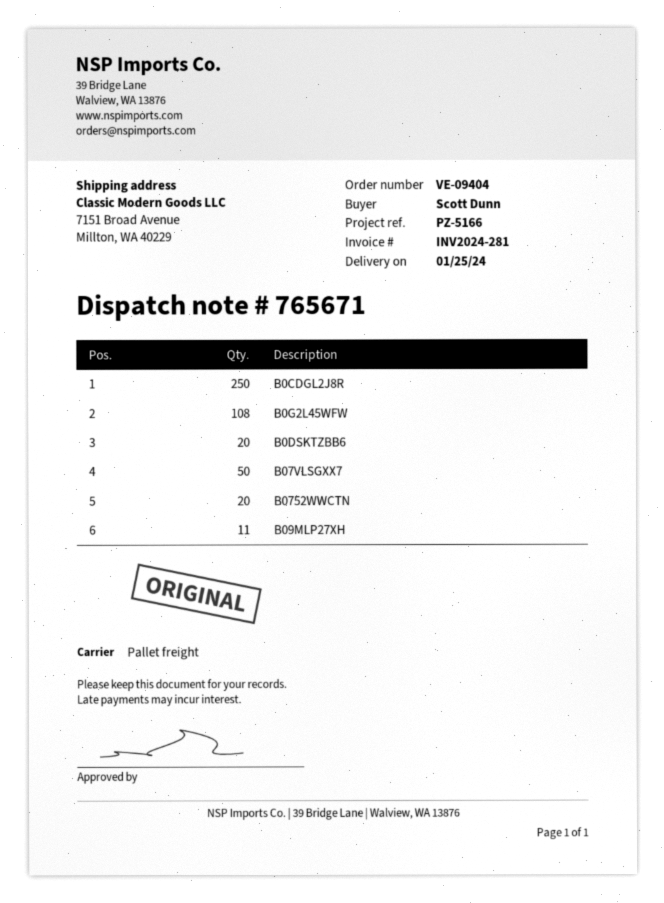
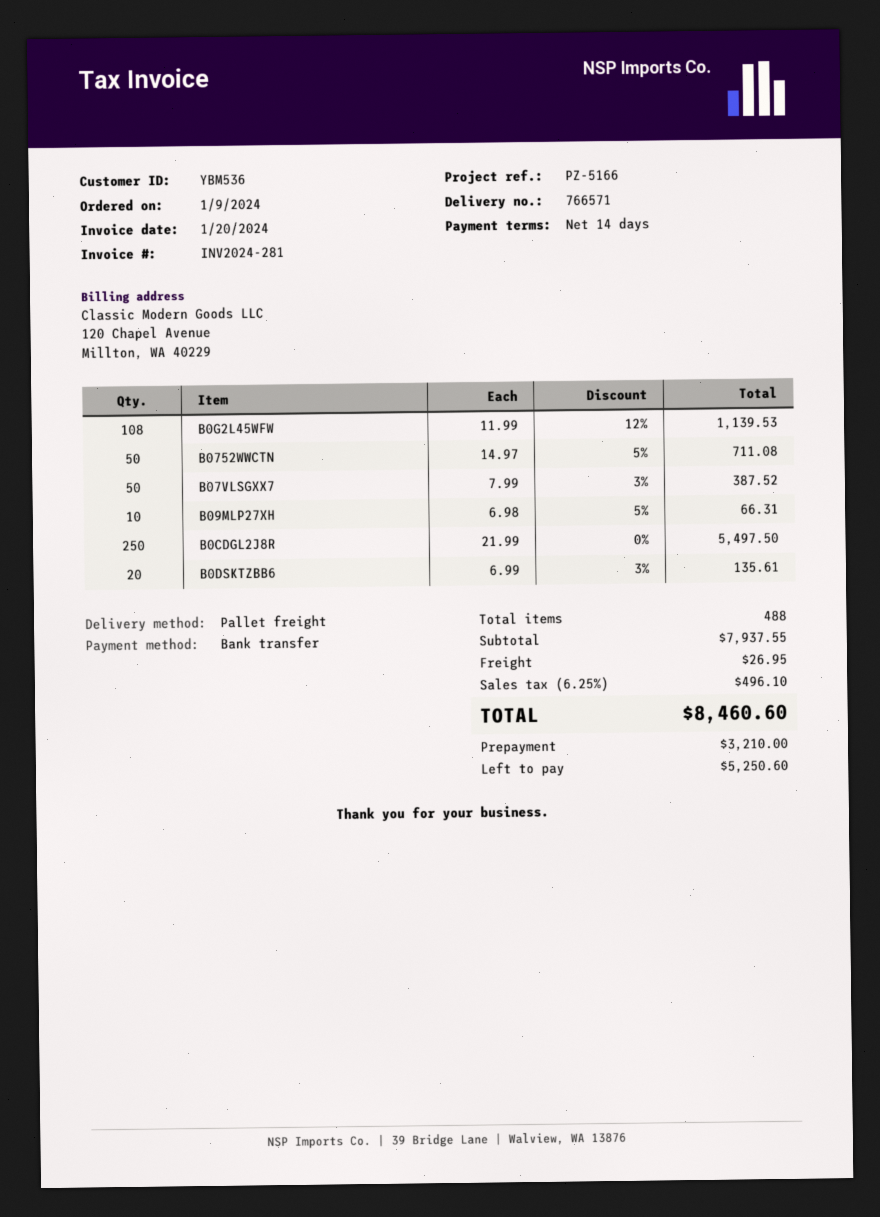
delivery note number: 765671 -> 766571
B0752WWCTN: 20 -> 50
B09MLP27XH: 11 -> 10

